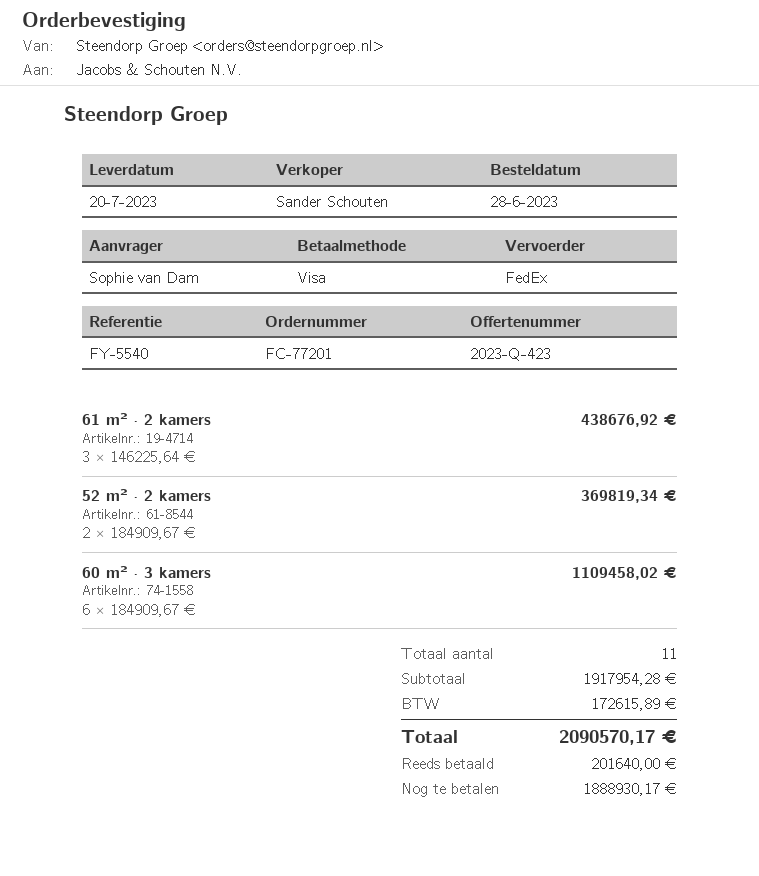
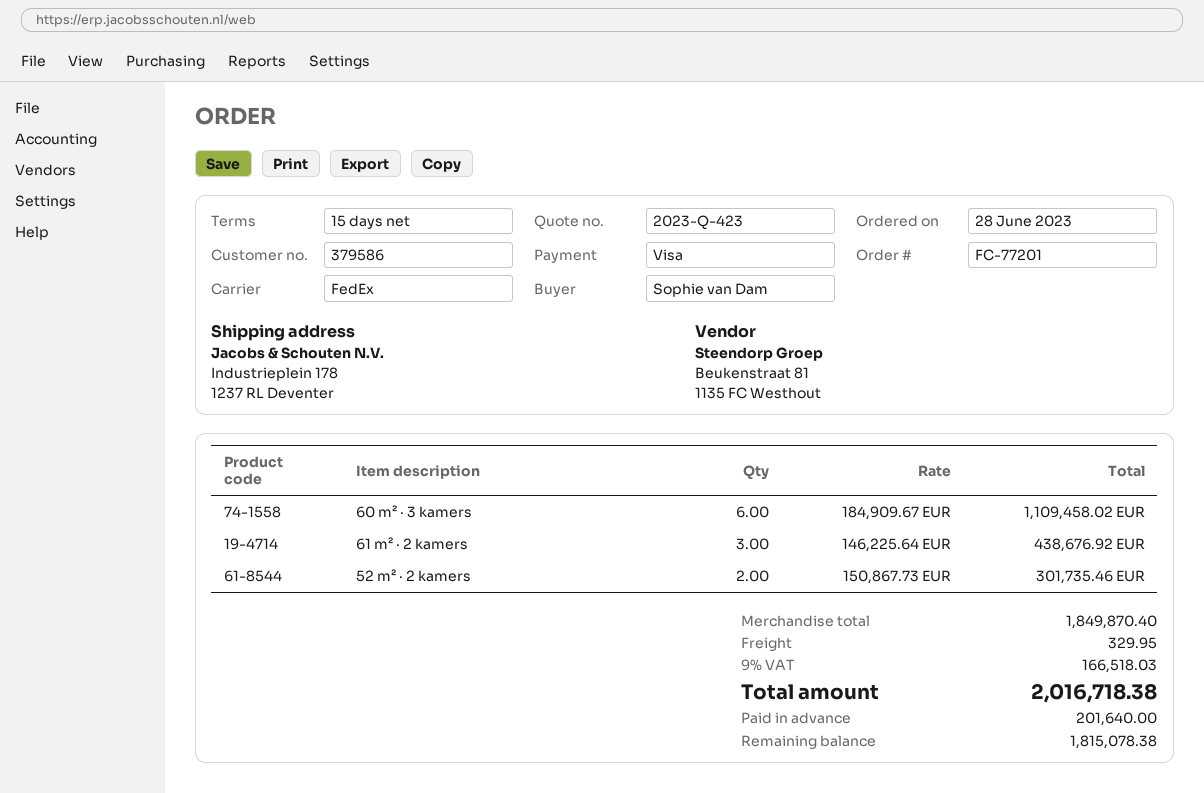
52 m² · 2 kamers: 2 x 184909.67 = 369819.34 -> 2 x 150867.73 = 301735.46
subtotal: 1917954.28 -> 1849870.40
shipping: none -> 329.95
tax: 172615.89 -> 166518.03
total: 2090570.17 -> 2016718.38
balance: 1888930.17 -> 1815078.38

